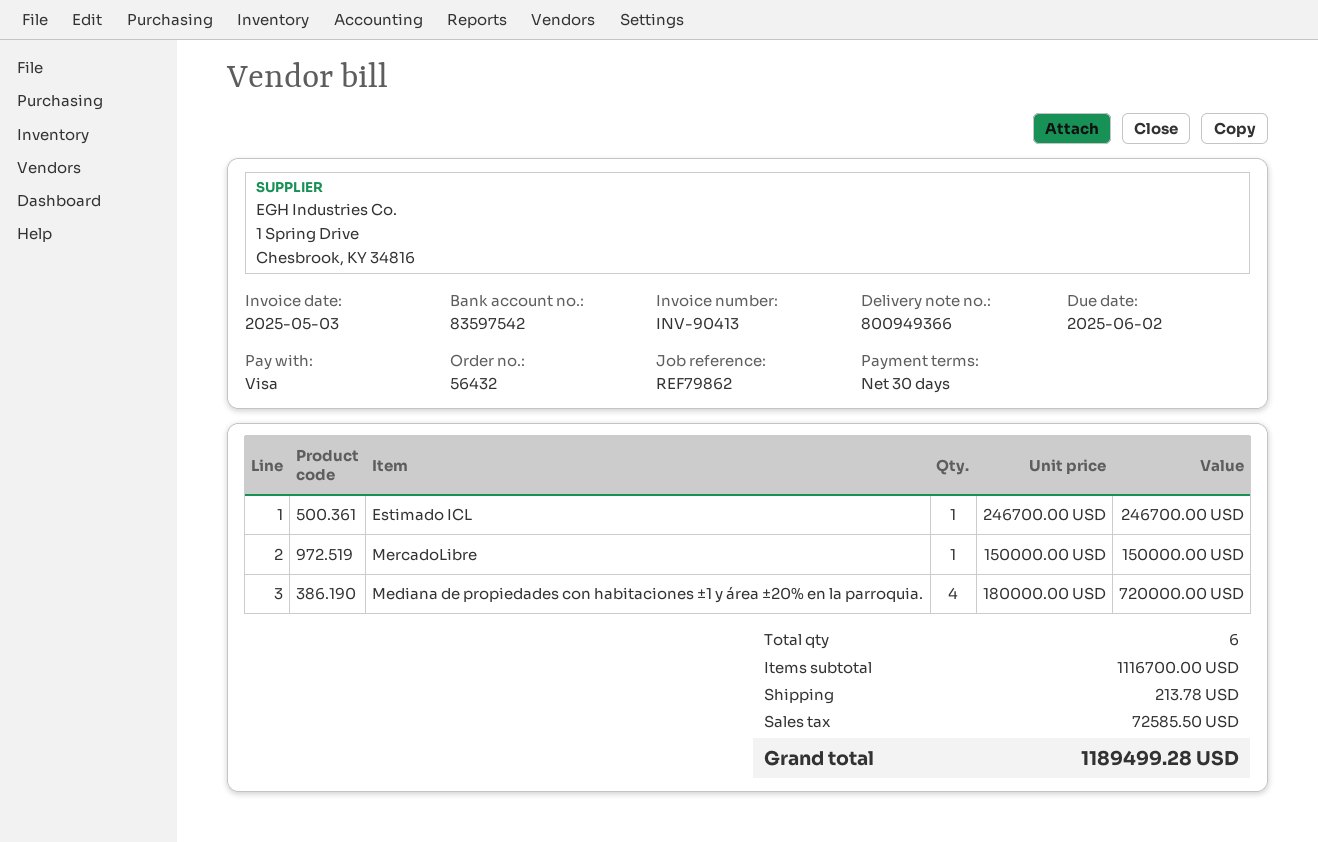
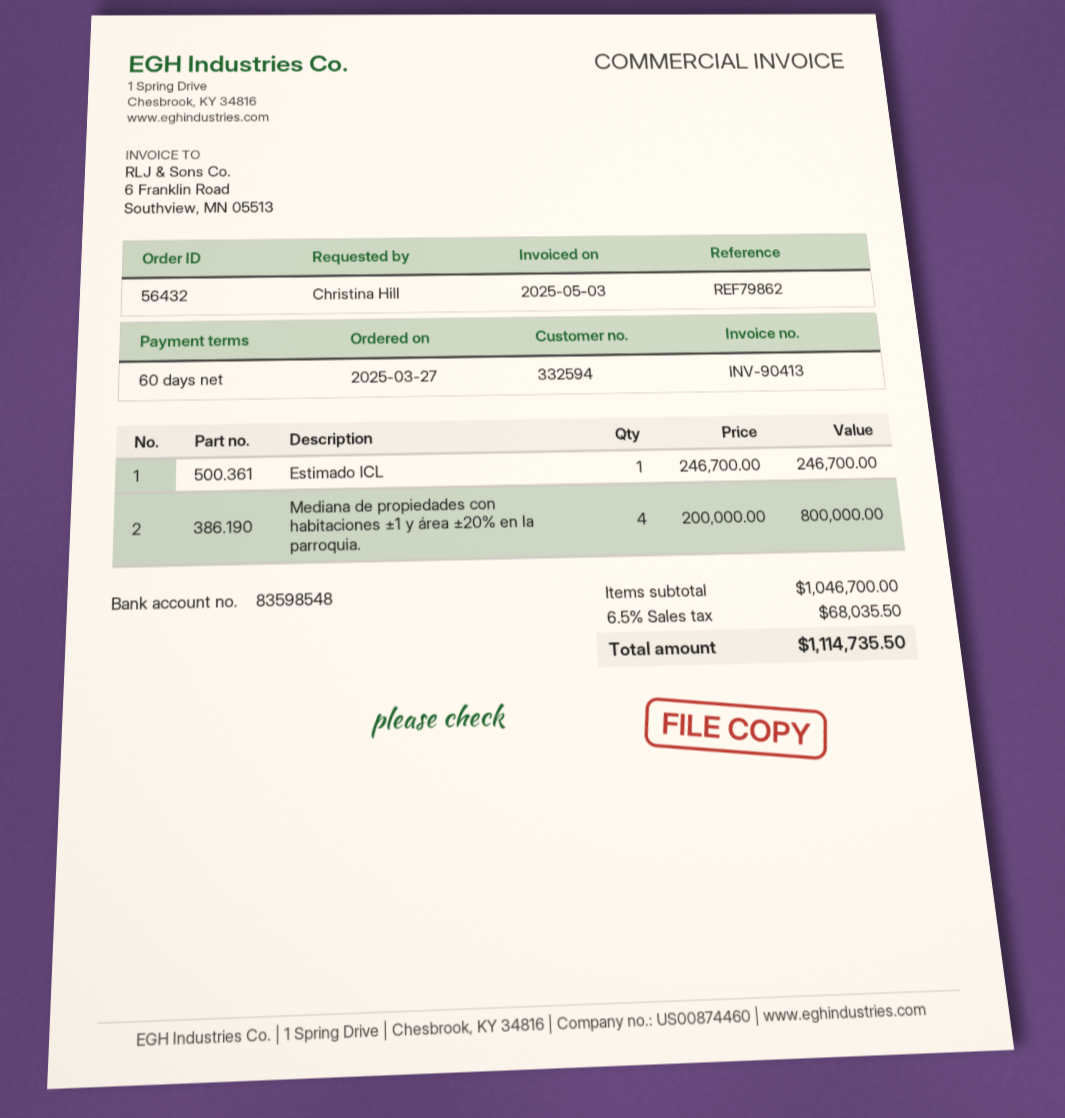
payment terms: 30 days -> 60 days
bank account: 83597542 -> 83598548
MercadoLibre: 1 x 150000.00 = 150000.00 -> none
Mediana de propiedades con habitaciones ±1 y área ±20% en la parroquia.: 4 x 180000.00 = 720000.00 -> 4 x 200000.00 = 800000.00
subtotal: 1116700.00 -> 1046700.00
shipping: 213.78 -> none
tax: 72585.50 -> 68035.50
total: 1189499.28 -> 1114735.50

